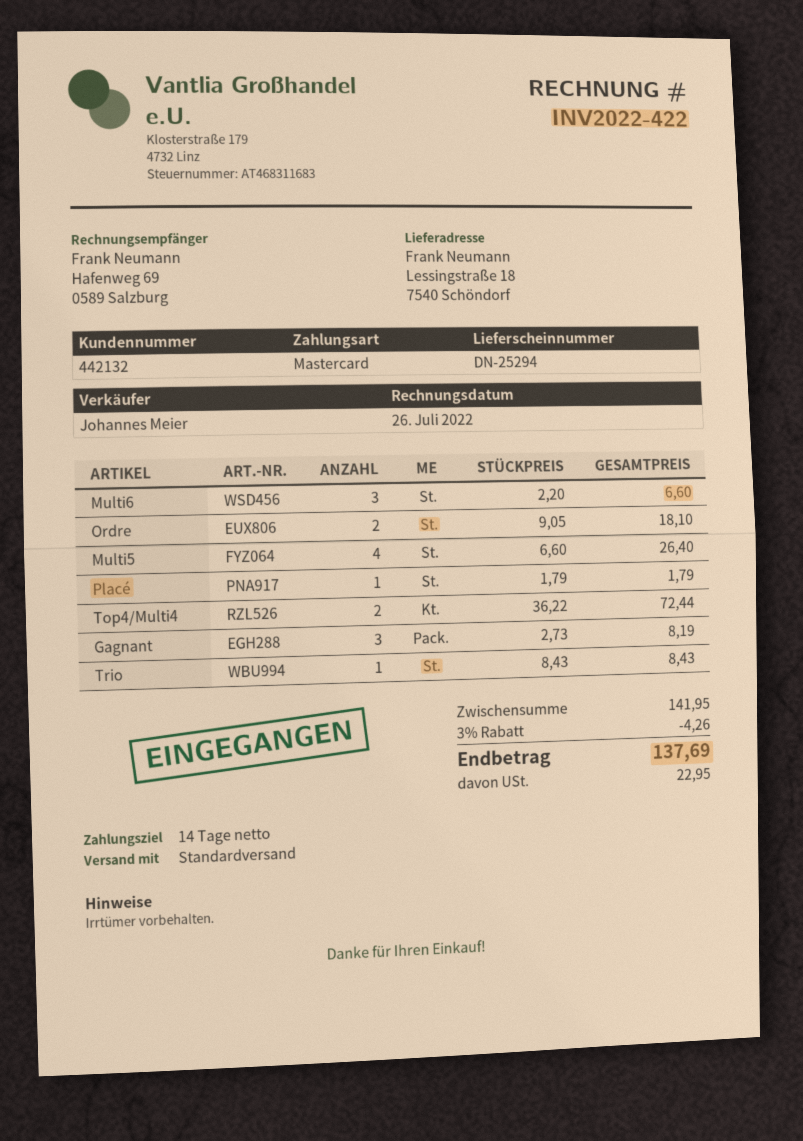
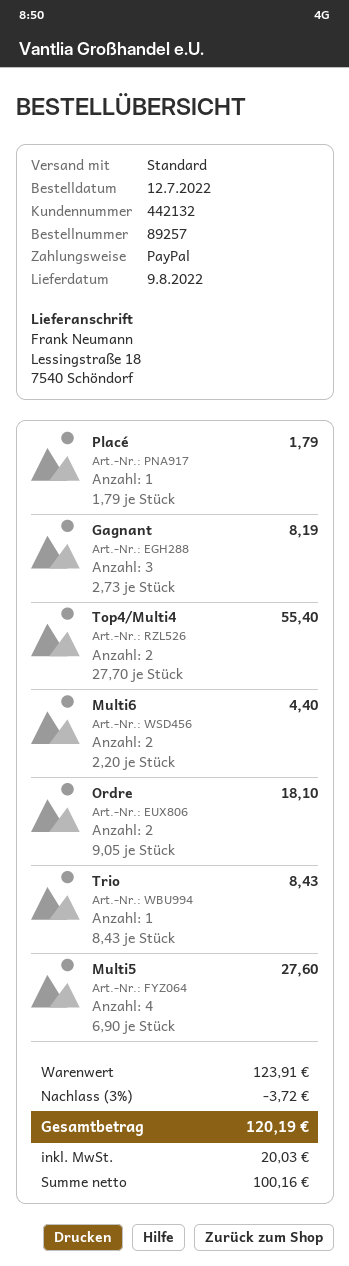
payment method: Mastercard -> PayPal
Multi6: 3 x 2.20 = 6.60 -> 2 x 2.20 = 4.40
Multi5: 4 x 6.60 = 26.40 -> 4 x 6.90 = 27.60
Top4/Multi4: 2 x 36.22 = 72.44 -> 2 x 27.70 = 55.40
subtotal: 141.95 -> 123.91
discount: 3% = 4.26 -> 3% = 3.72
tax: 22.95 -> 20.03
total: 137.69 -> 120.19

